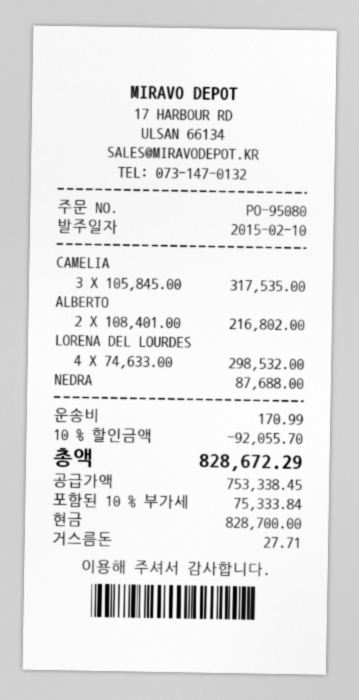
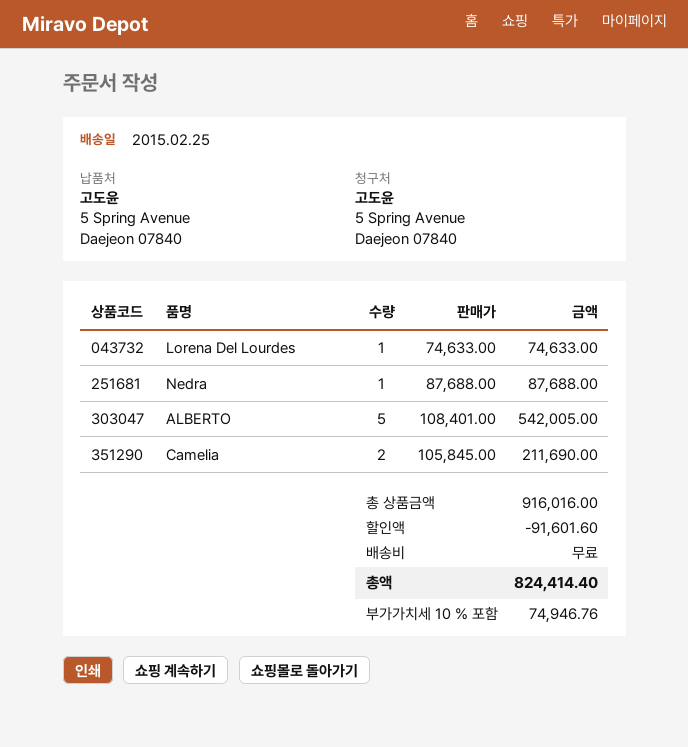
CAMELIA: 3 x 105845.00 = 317535.00 -> 2 x 105845.00 = 211690.00
ALBERTO: 2 x 108401.00 = 216802.00 -> 5 x 108401.00 = 542005.00
LORENA DEL LOURDES: 4 x 74633.00 = 298532.00 -> 1 x 74633.00 = 74633.00
discount: 92055.70 -> 91601.60
shipping: 170.99 -> 0.00
tax: 10% = 75333.84 -> 10% = 74946.76
total: 828672.29 -> 824414.40

